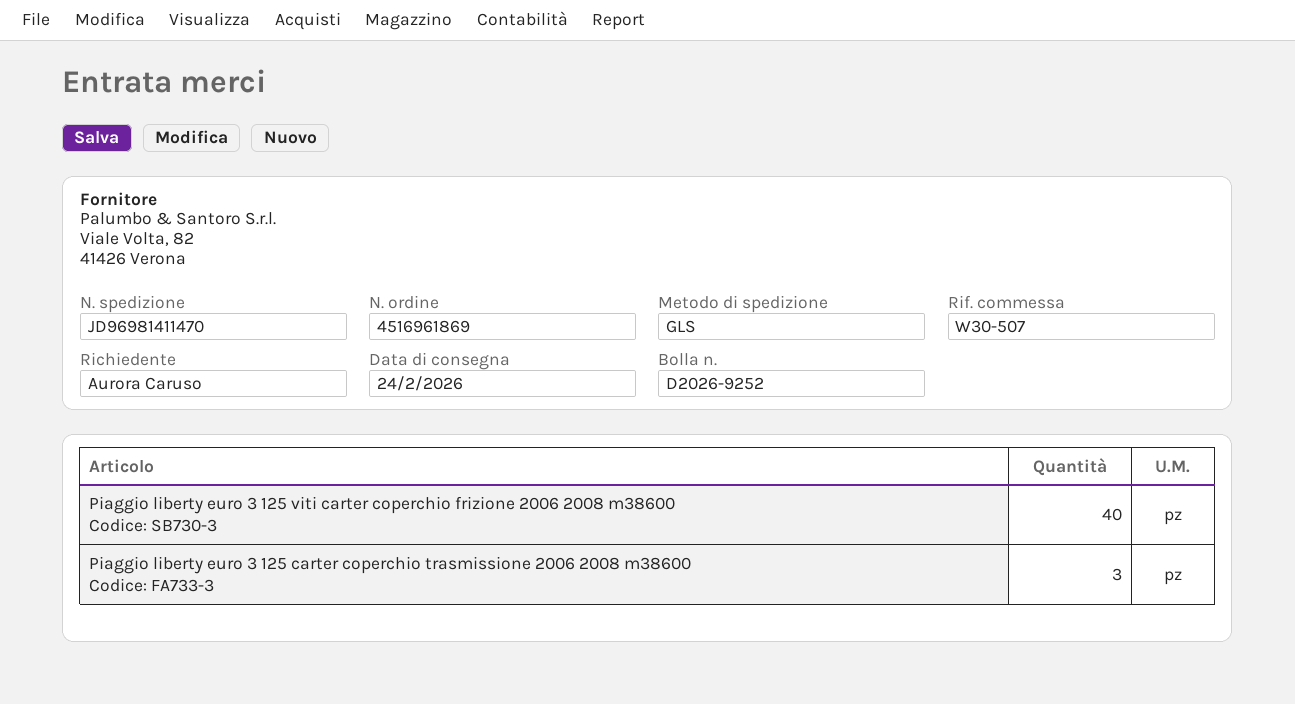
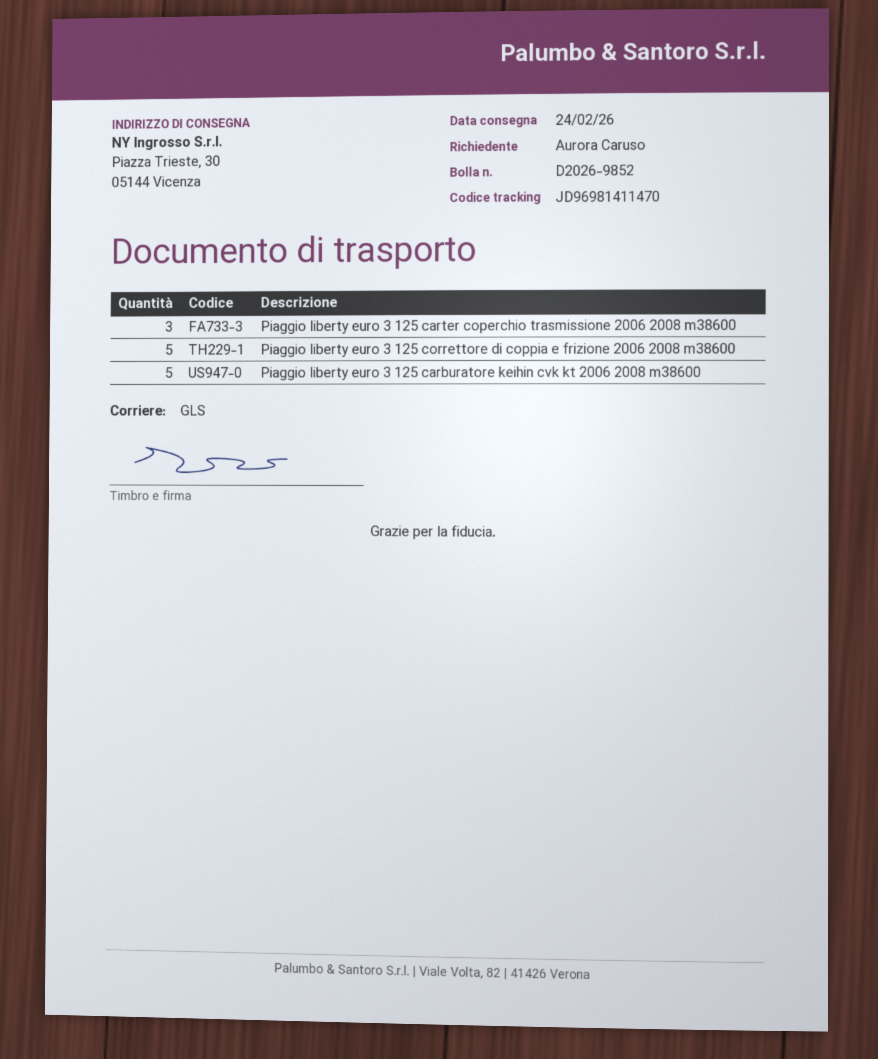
delivery note number: D2026-9252 -> D2026-9852
Piaggio liberty euro 3 125 viti carter coperchio frizione 2006 2008 m38600: 40 -> none
Piaggio liberty euro 3 125 correttore di coppia e frizione 2006 2008 m38600: none -> 5
Piaggio liberty euro 3 125 carburatore keihin cvk kt 2006 2008 m38600: none -> 5

